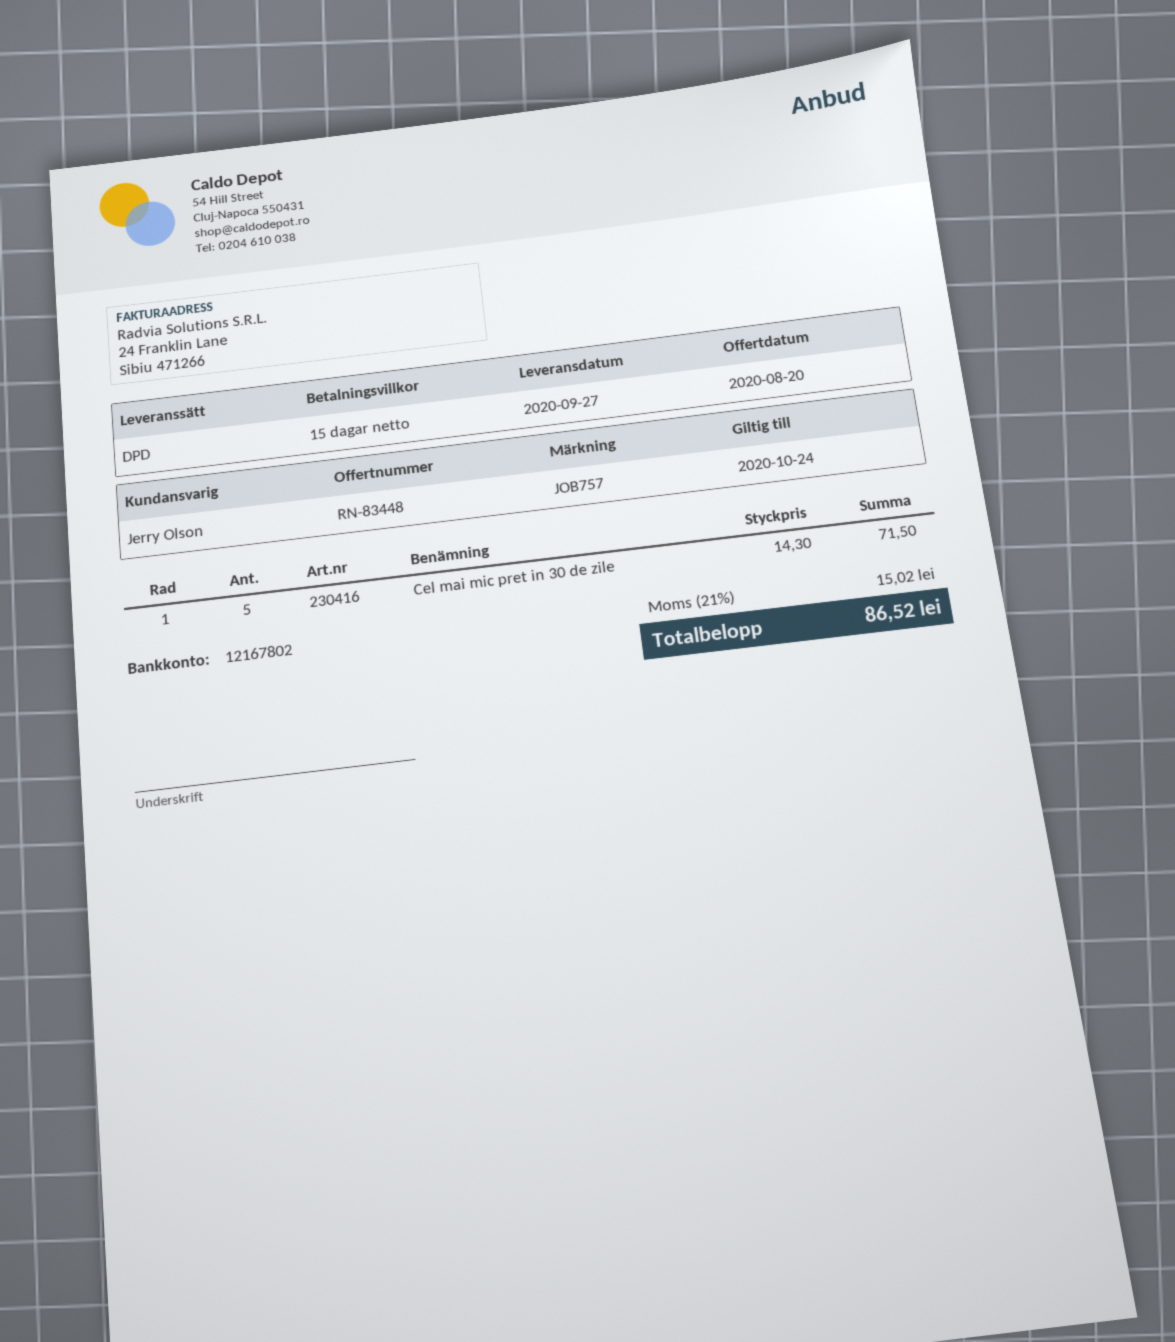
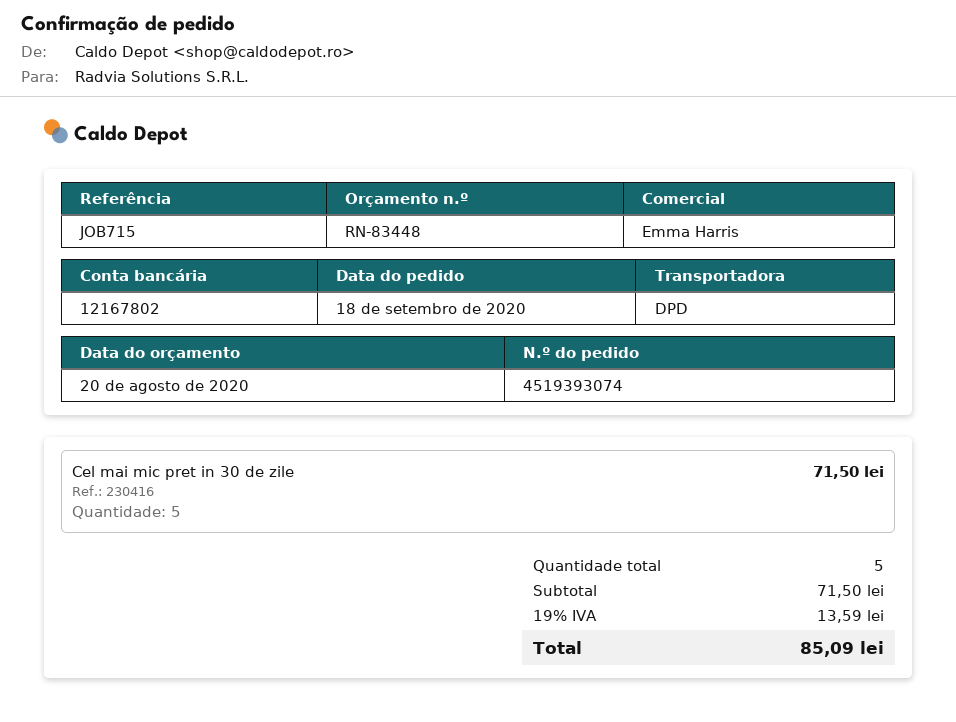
reference: JOB757 -> JOB715
sales rep: Jerry Olson -> Emma Harris
tax: 21% = 15.02 -> 19% = 13.59
total: 86.52 -> 85.09

